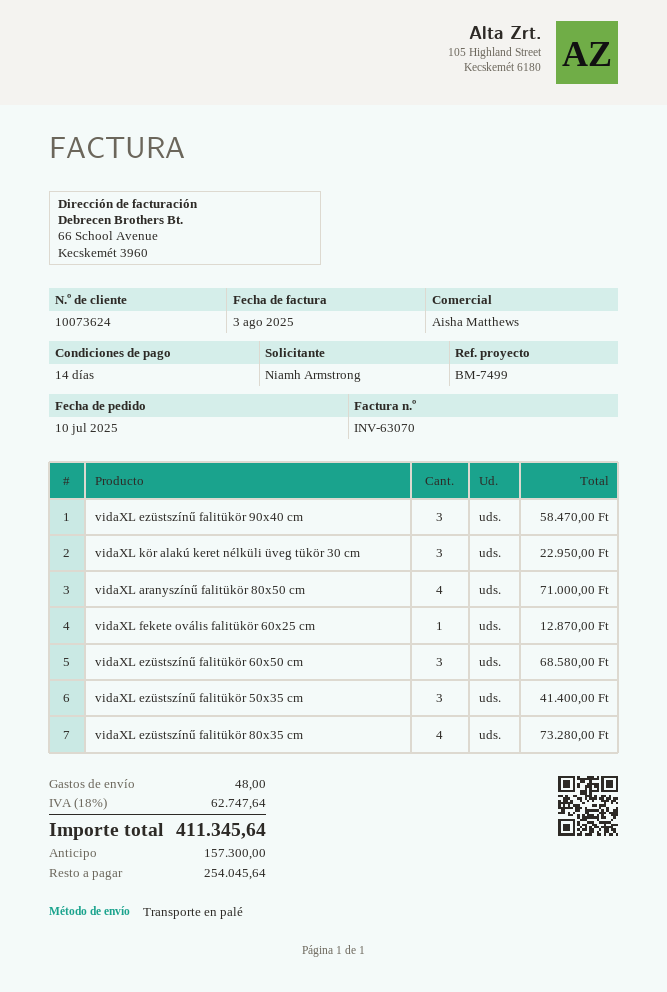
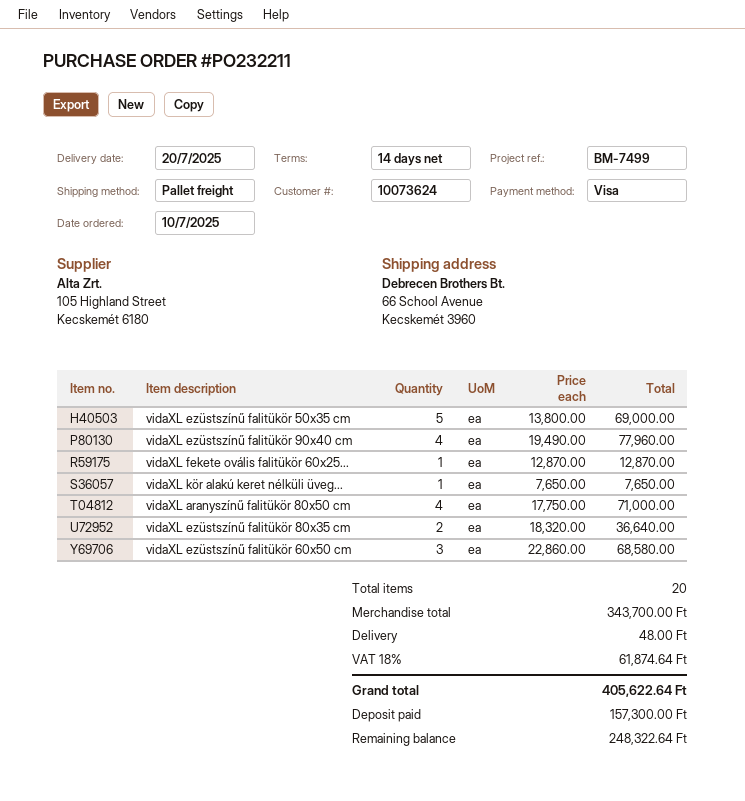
vidaXL ezüstszínű falitükör 90x40 cm: 3 for 58470.00 -> 4 for 77960.00
vidaXL kör alakú keret nélküli üveg tükör 30 cm: 3 for 22950.00 -> 1 for 7650.00
vidaXL ezüstszínű falitükör 50x35 cm: 3 for 41400.00 -> 5 for 69000.00
vidaXL ezüstszínű falitükör 80x35 cm: 4 for 73280.00 -> 2 for 36640.00
tax: 18% = 62747.64 -> 18% = 61874.64
total: 411345.64 -> 405622.64
balance: 254045.64 -> 248322.64

